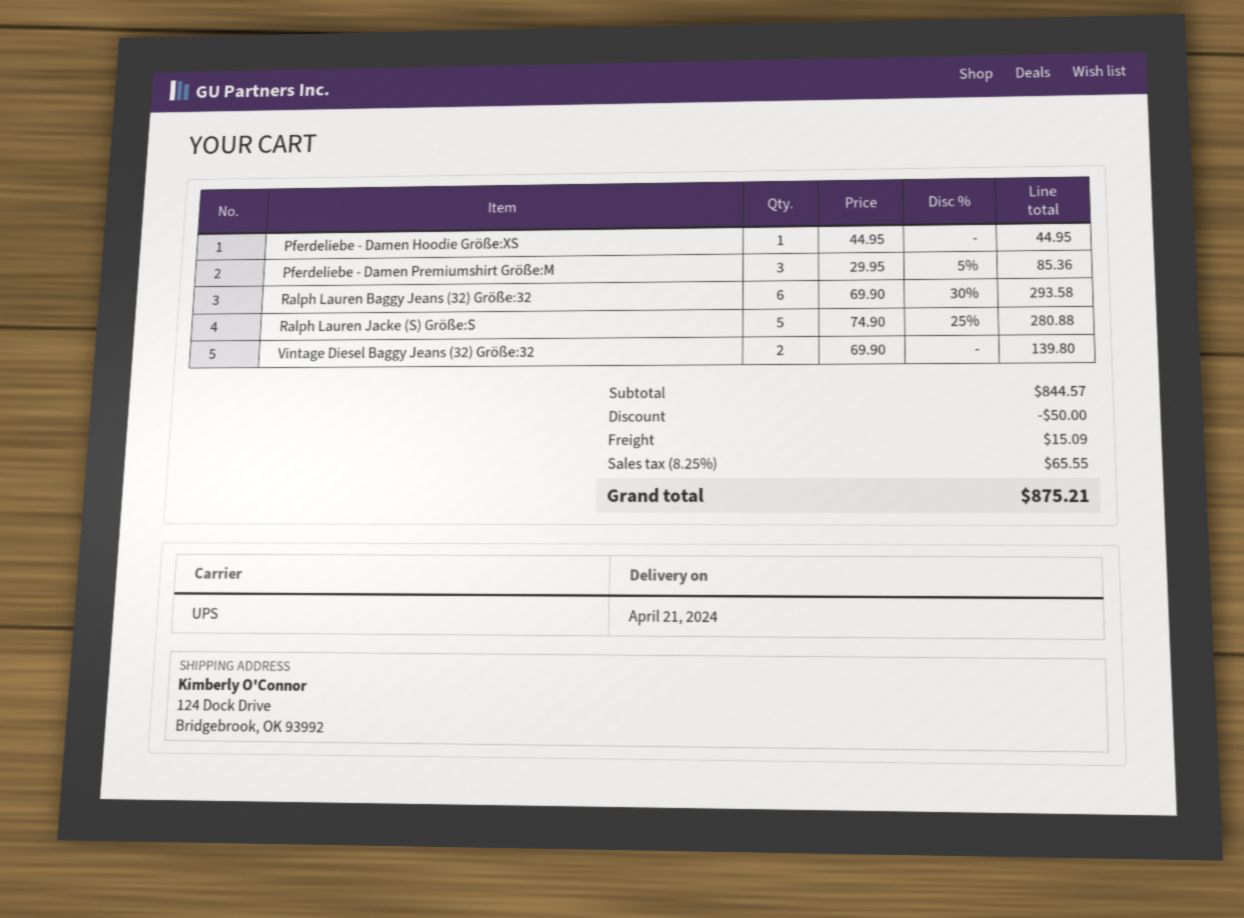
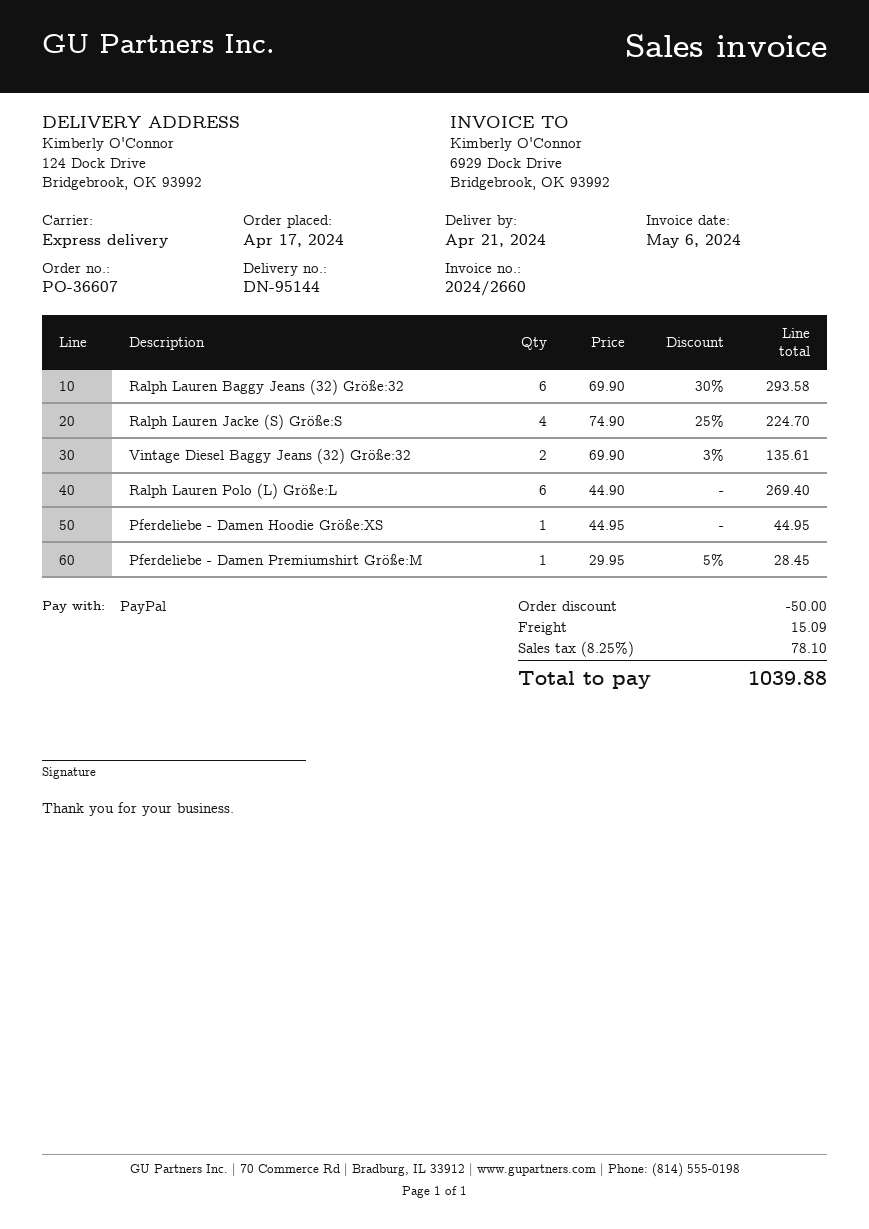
shipping method: UPS -> express
Pferdeliebe - Damen Premiumshirt Größe:M: 3 x 29.95 - 5% = 85.36 -> 1 x 29.95 - 5% = 28.45
Ralph Lauren Jacke (S) Größe:S: 5 x 74.90 - 25% = 280.88 -> 4 x 74.90 - 25% = 224.70
Vintage Diesel Baggy Jeans (32) Größe:32: 2 x 69.90 = 139.80 -> 2 x 69.90 - 3% = 135.61
Ralph Lauren Polo (L) Größe:L: none -> 6 x 44.90 = 269.40
tax: 8.25% = 65.55 -> 8.25% = 78.10
total: 875.21 -> 1039.88

